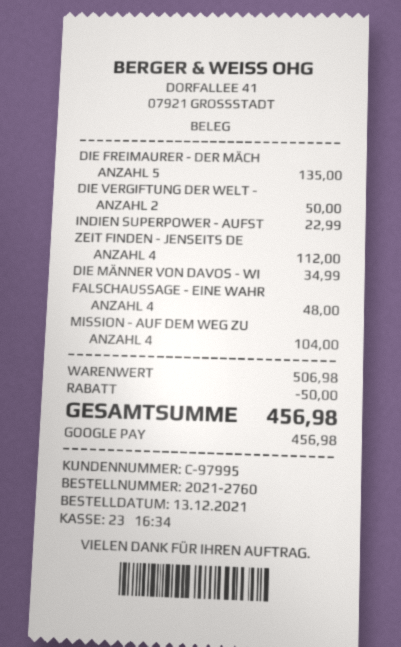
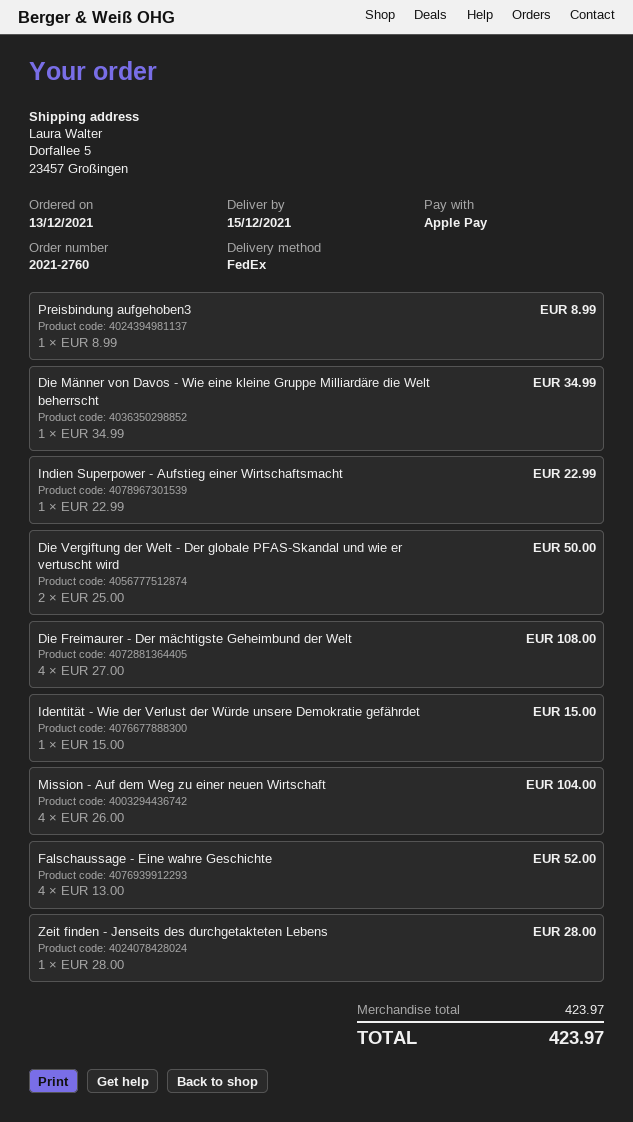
payment method: Google Pay -> Apple Pay
DIE FREIMAURER - DER MÄCH: 5 for 135.00 -> 4 for 108.00
ZEIT FINDEN - JENSEITS DE: 4 for 112.00 -> 1 for 28.00
FALSCHAUSSAGE - EINE WAHR: 4 for 48.00 -> 4 for 52.00
Preisbindung aufgehoben3: none -> 1 for 8.99
Identität - Wie der Verlust der Würde unsere Demokratie gefährdet: none -> 1 for 15.00
subtotal: 506.98 -> 423.97
discount: 50.00 -> none
total: 456.98 -> 423.97

